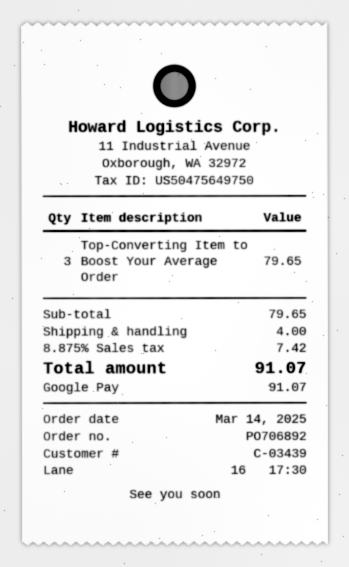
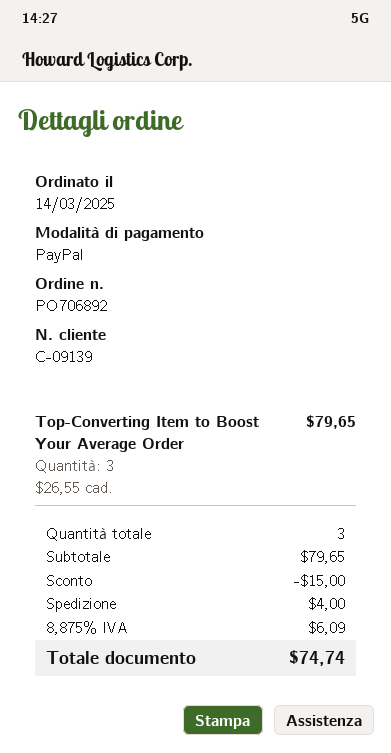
customer number: C-03439 -> C-09139
payment method: Google Pay -> PayPal
discount: none -> 15.00
tax: 8.875% = 7.42 -> 8.875% = 6.09
total: 91.07 -> 74.74

